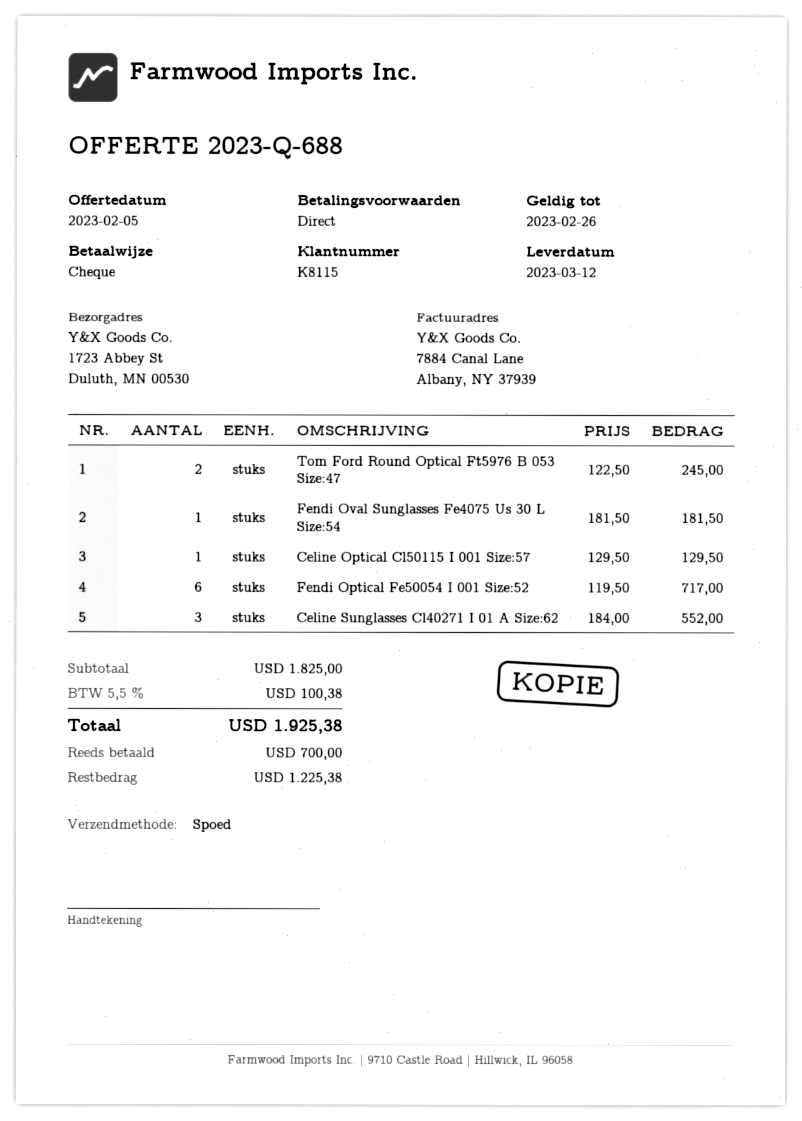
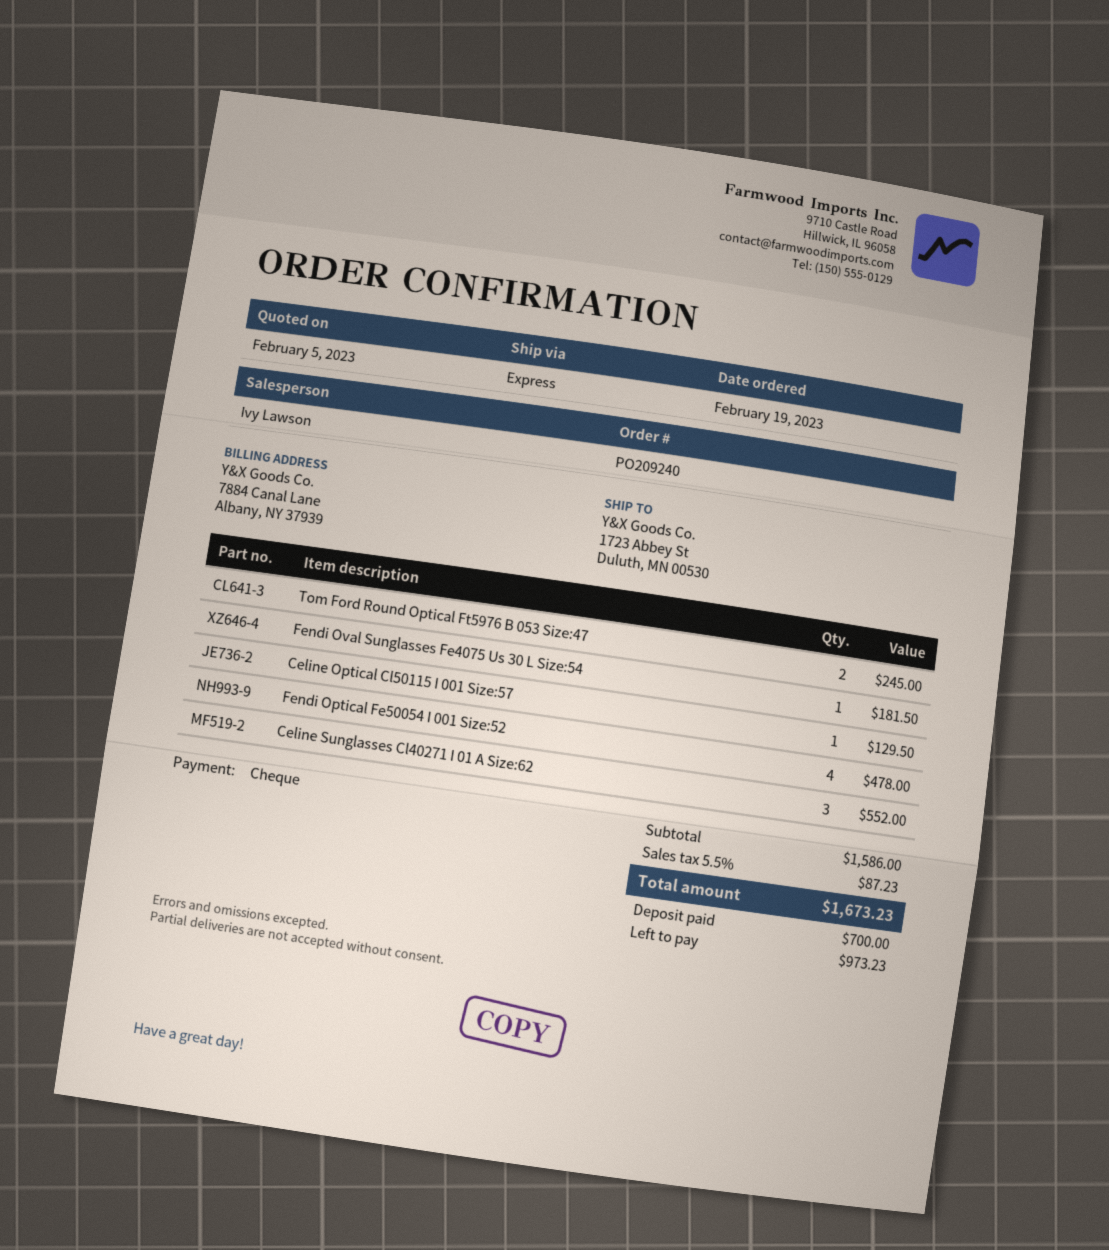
Fendi Optical Fe50054 I 001 Size:52: 6 for 717.00 -> 4 for 478.00
subtotal: 1825.00 -> 1586.00
tax: 5.5% = 100.38 -> 5.5% = 87.23
total: 1925.38 -> 1673.23
balance: 1225.38 -> 973.23

